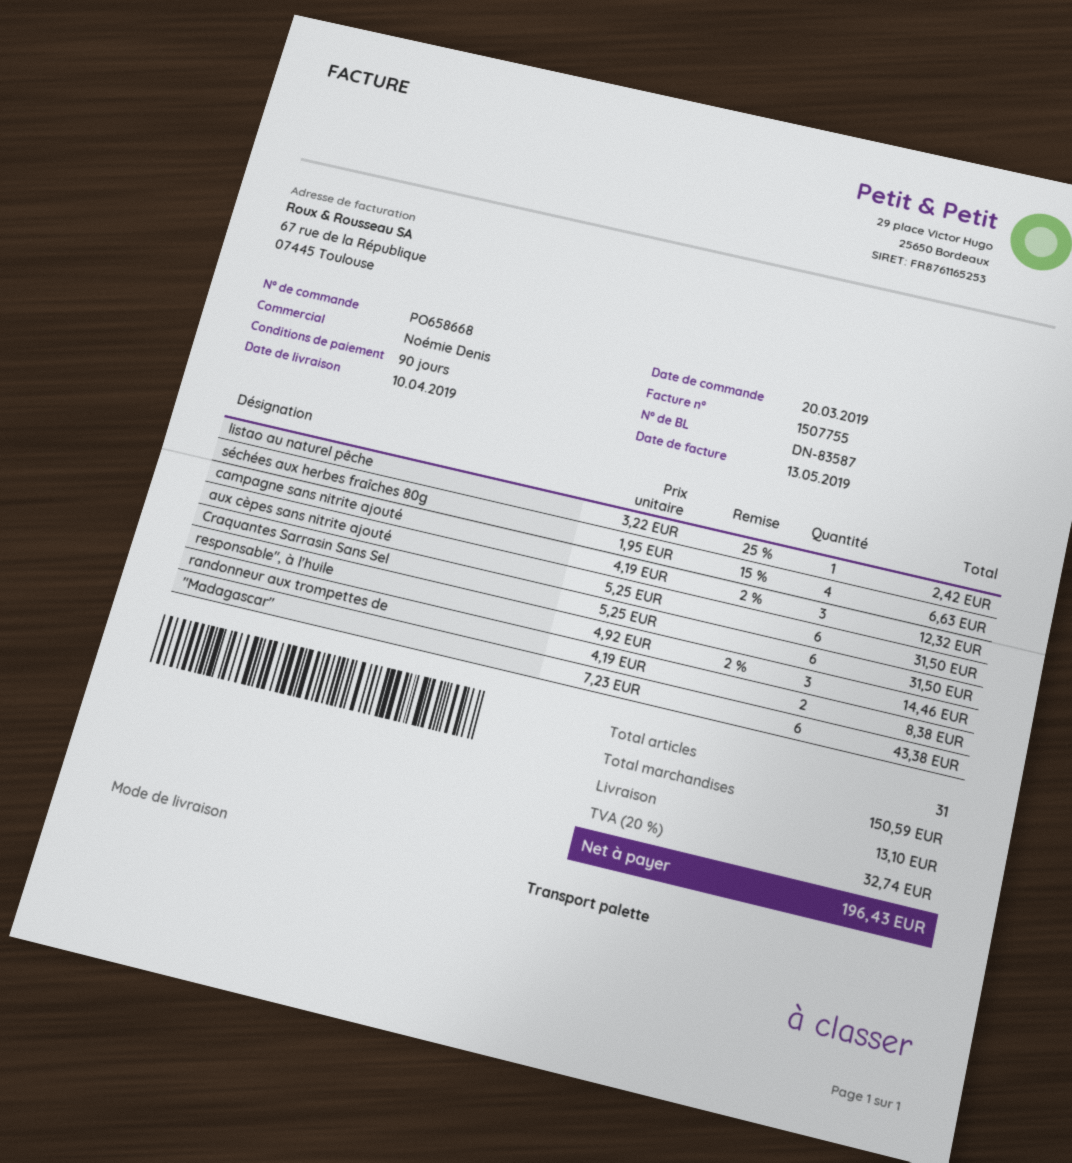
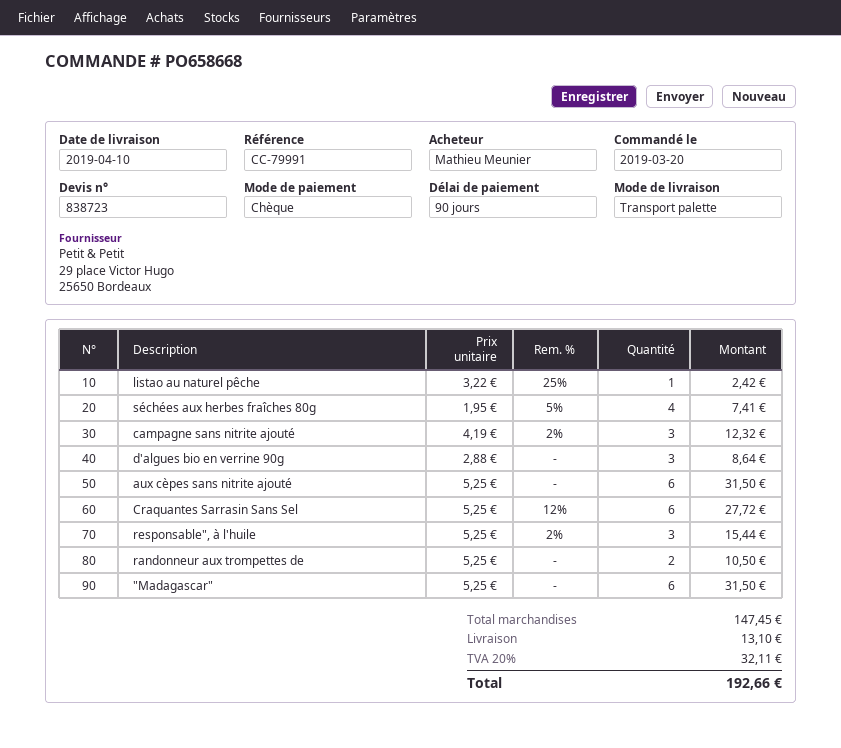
séchées aux herbes fraîches 80g: 4 x 1.95 - 15% = 6.63 -> 4 x 1.95 - 5% = 7.41
Craquantes Sarrasin Sans Sel: 6 x 5.25 = 31.50 -> 6 x 5.25 - 12% = 27.72
responsable", à l'huile: 3 x 4.92 - 2% = 14.46 -> 3 x 5.25 - 2% = 15.44
randonneur aux trompettes de: 2 x 4.19 = 8.38 -> 2 x 5.25 = 10.50
"Madagascar": 6 x 7.23 = 43.38 -> 6 x 5.25 = 31.50
d'algues bio en verrine 90g: none -> 3 x 2.88 = 8.64
subtotal: 150.59 -> 147.45
tax: 20% = 32.74 -> 20% = 32.11
total: 196.43 -> 192.66

